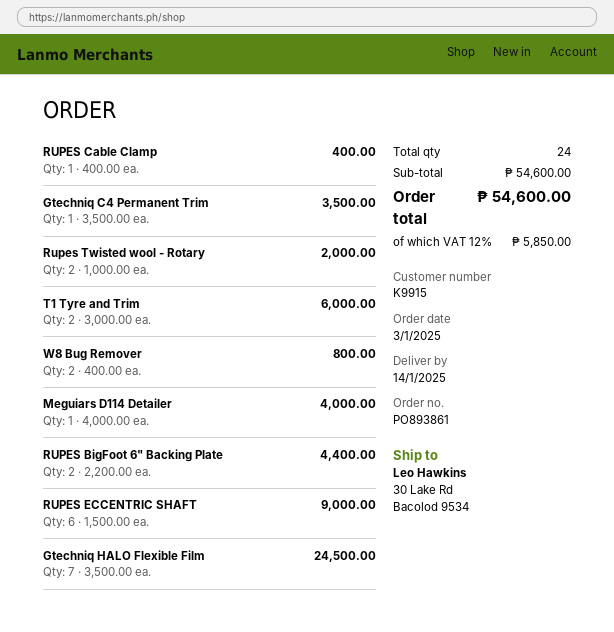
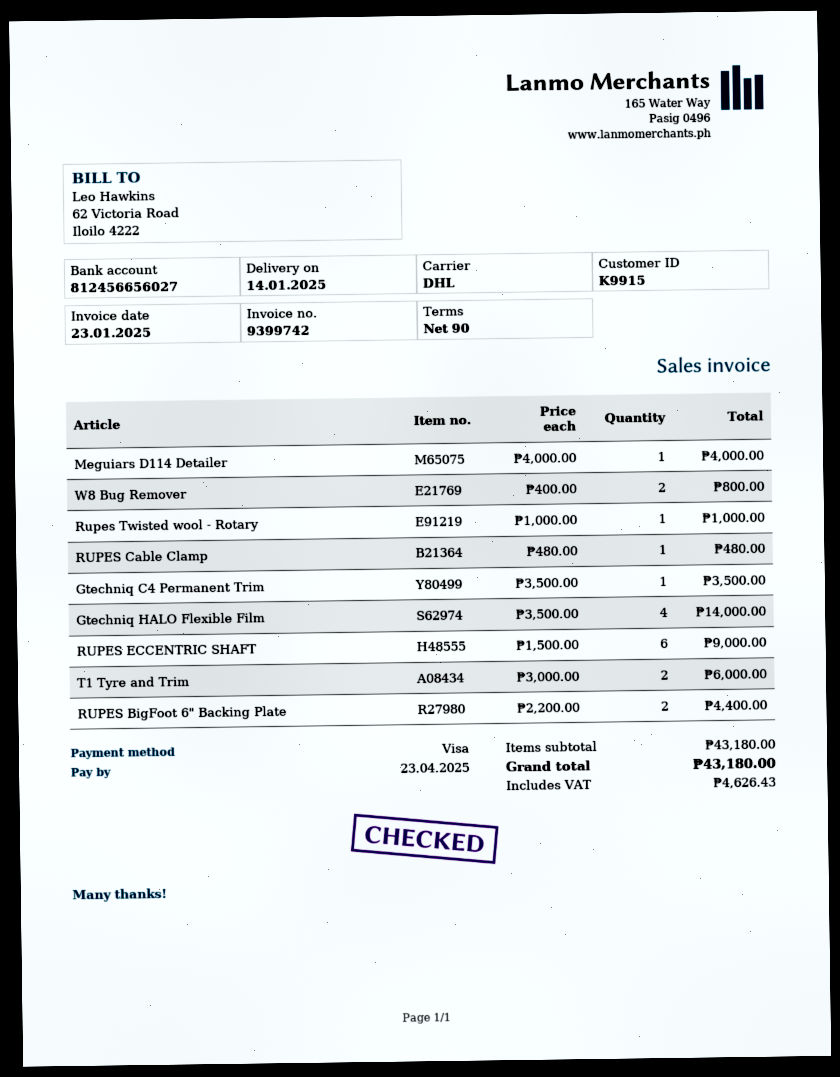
RUPES Cable Clamp: 1 x 400.00 = 400.00 -> 1 x 480.00 = 480.00
Rupes Twisted wool - Rotary: 2 x 1000.00 = 2000.00 -> 1 x 1000.00 = 1000.00
Gtechniq HALO Flexible Film: 7 x 3500.00 = 24500.00 -> 4 x 3500.00 = 14000.00
subtotal: 54600.00 -> 43180.00
tax: 5850.00 -> 4626.43
total: 54600.00 -> 43180.00

